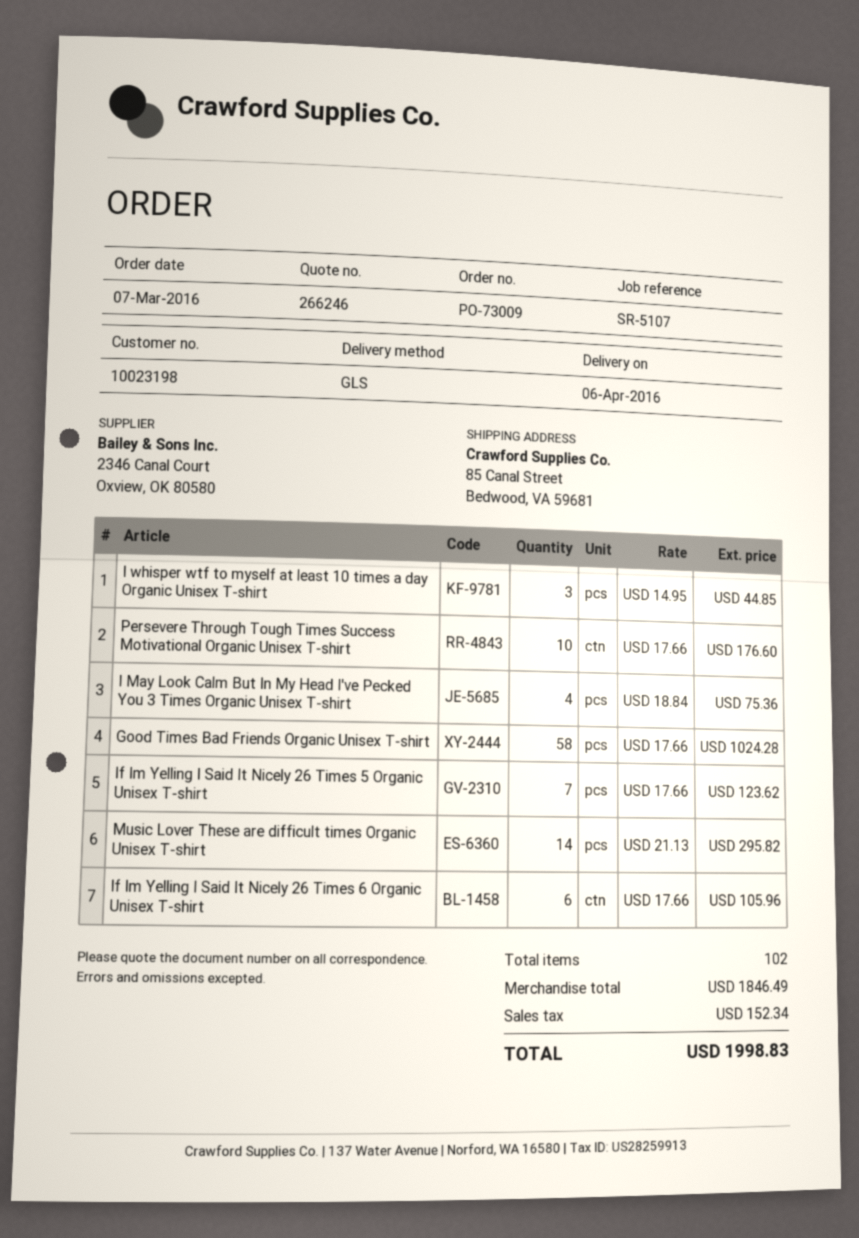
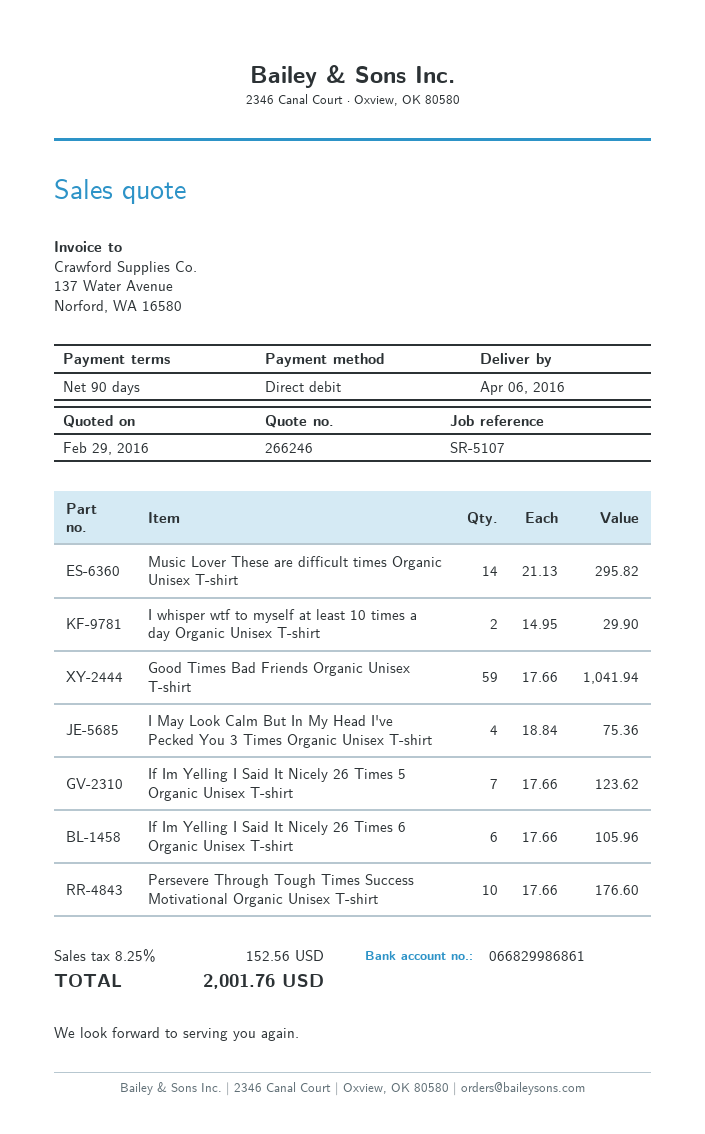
I whisper wtf to myself at least 10 times a day Organic Unisex T-shirt: 3 x 14.95 = 44.85 -> 2 x 14.95 = 29.90
Good Times Bad Friends Organic Unisex T-shirt: 58 x 17.66 = 1024.28 -> 59 x 17.66 = 1041.94
tax: 152.34 -> 152.56
total: 1998.83 -> 2001.76

